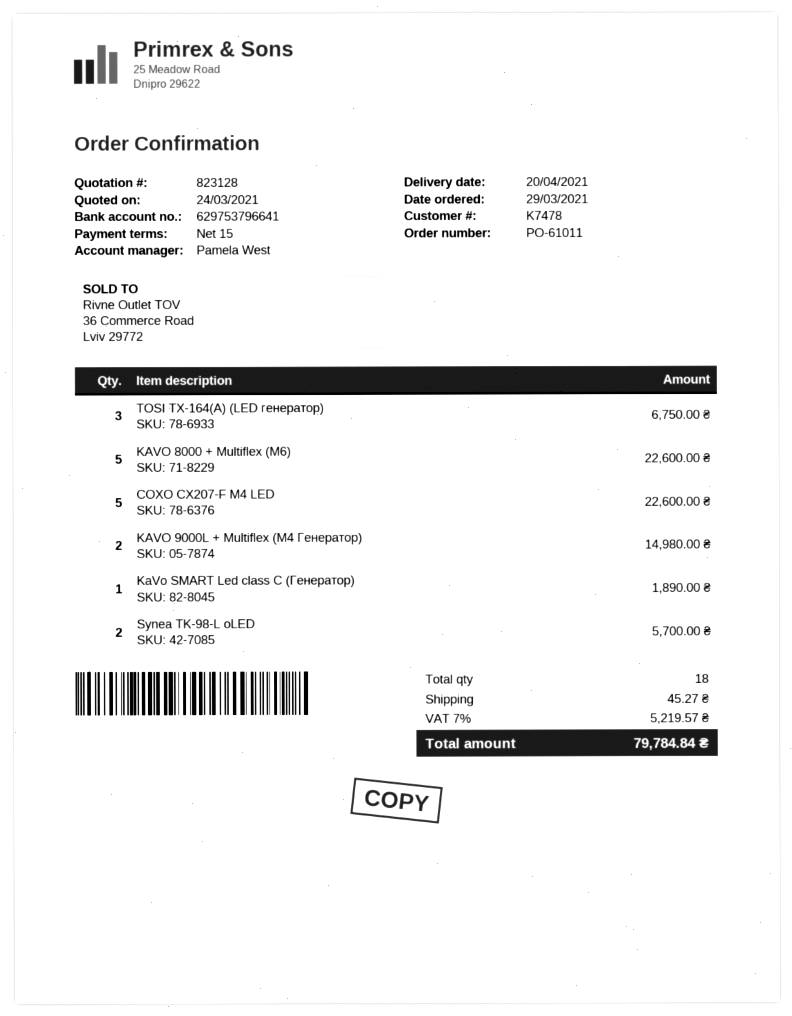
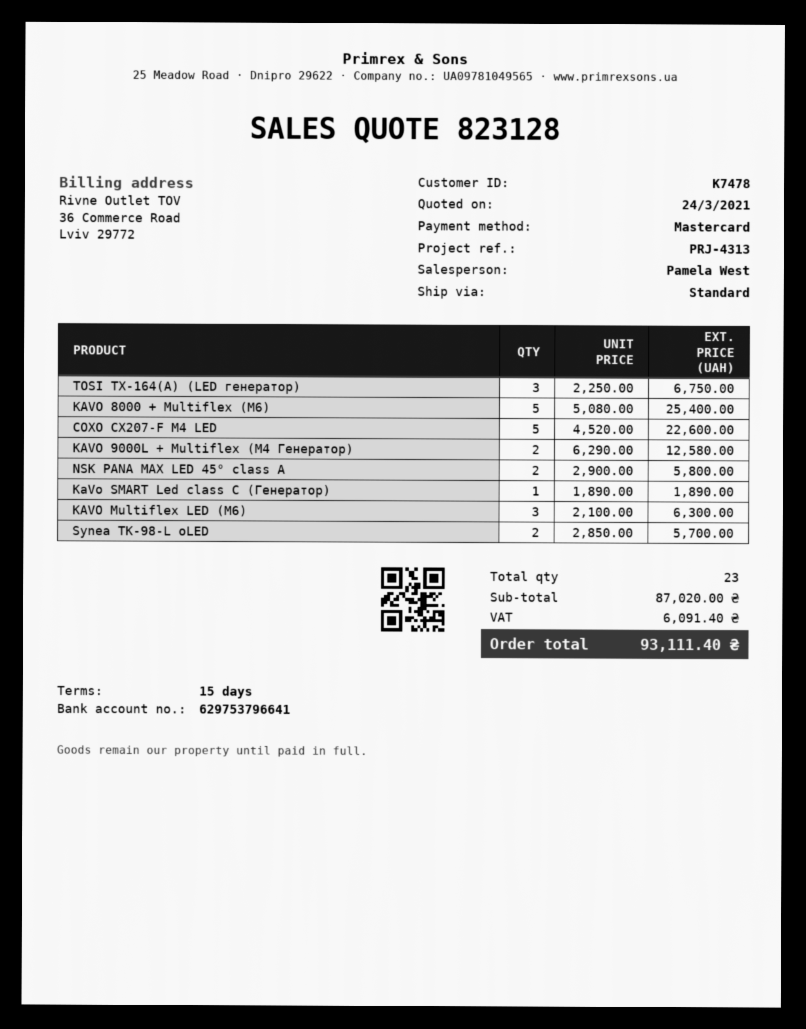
KAVO 8000 + Multiflex (M6): 5 for 22600.00 -> 5 for 25400.00
KAVO 9000L + Multiflex (M4 Генератор): 2 for 14980.00 -> 2 for 12580.00
NSK PANA MAX LED 45° class A: none -> 2 for 5800.00
KAVO Multiflex LED (M6): none -> 3 for 6300.00
total quantity: 18 -> 23
shipping: 45.27 -> none
tax: 5219.57 -> 6091.40
total: 79784.84 -> 93111.40

